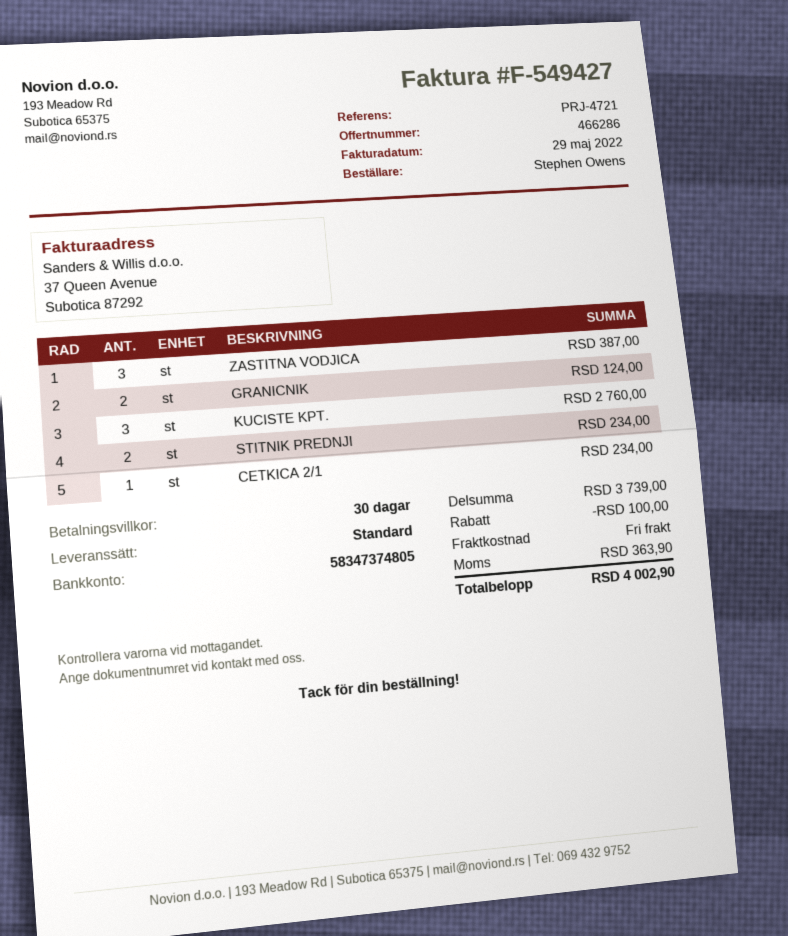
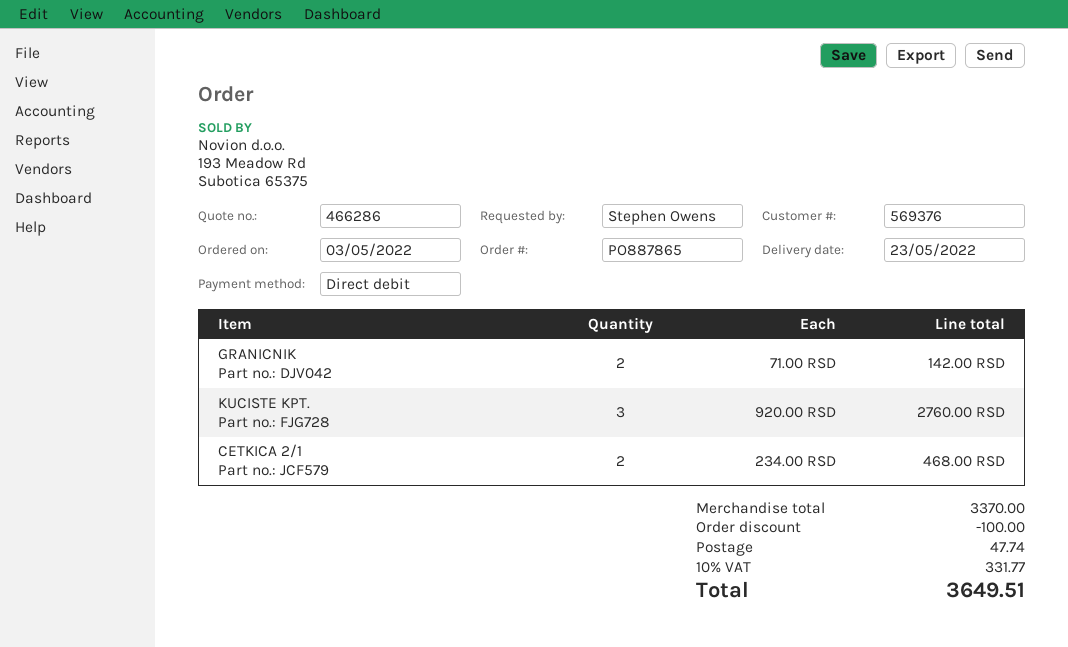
ZASTITNA VODJICA: 3 for 387.00 -> none
GRANICNIK: 2 for 124.00 -> 2 for 142.00
STITNIK PREDNJI: 2 for 234.00 -> none
CETKICA 2/1: 1 for 234.00 -> 2 for 468.00
subtotal: 3739.00 -> 3370.00
shipping: 0.00 -> 47.74
tax: 363.90 -> 331.77
total: 4002.90 -> 3649.51

